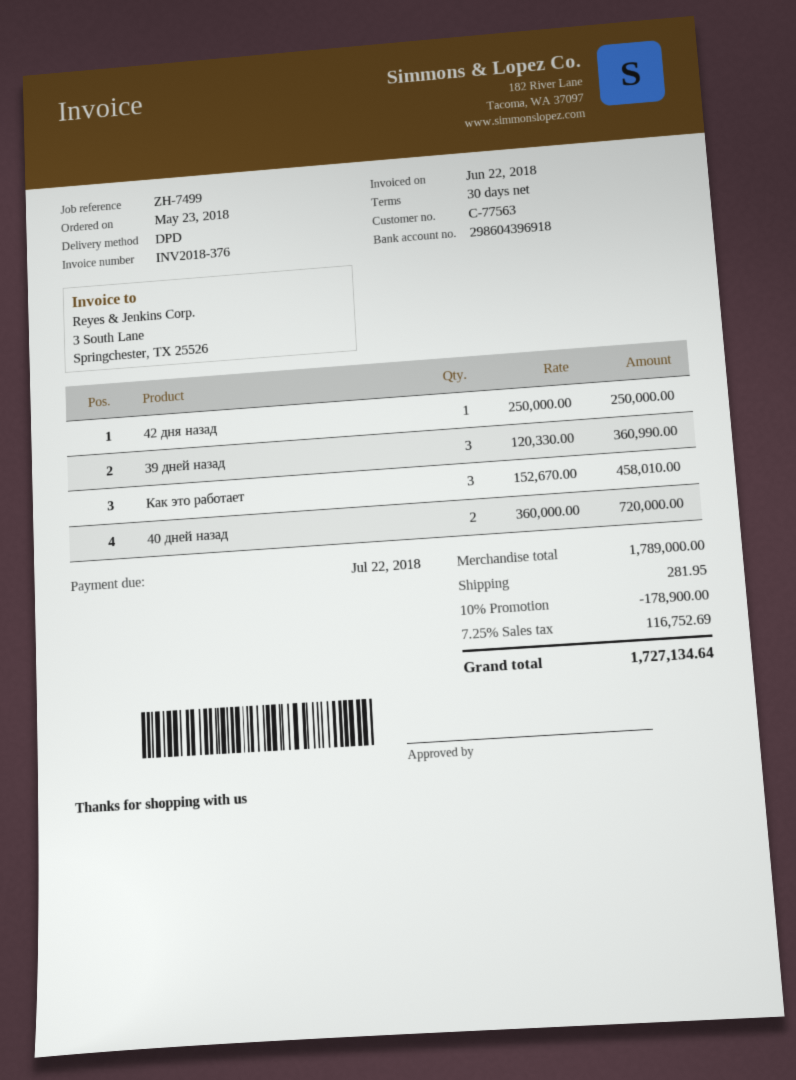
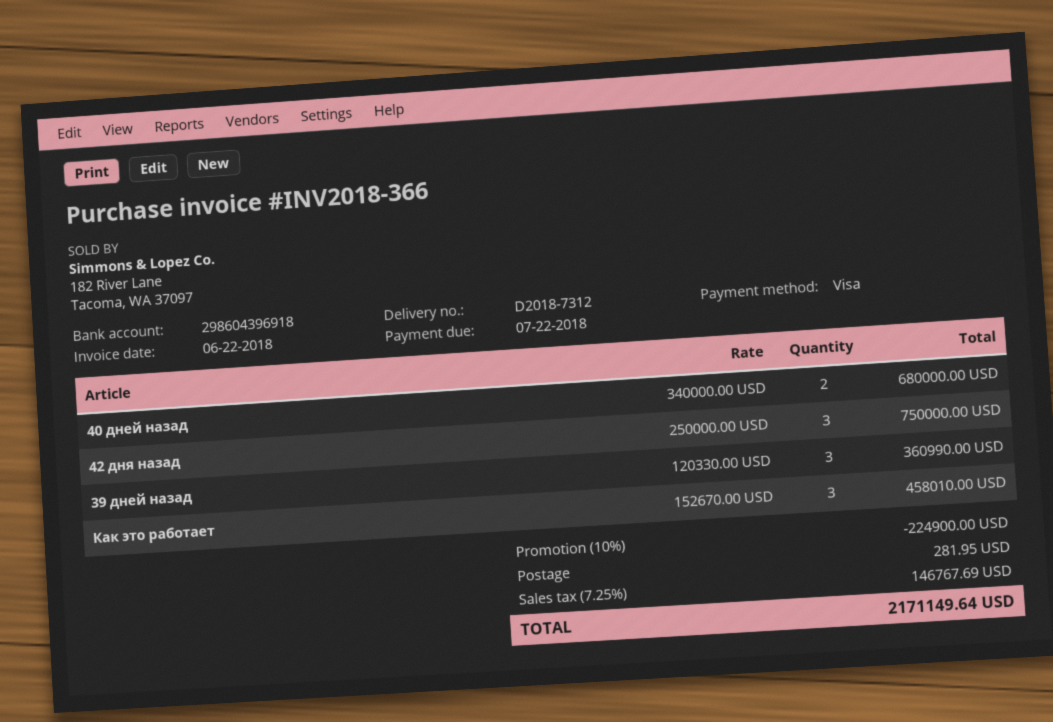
invoice number: INV2018-376 -> INV2018-366
42 дня назад: 1 x 250000.00 = 250000.00 -> 3 x 250000.00 = 750000.00
40 дней назад: 2 x 360000.00 = 720000.00 -> 2 x 340000.00 = 680000.00
discount: 10% = 178900.00 -> 10% = 224900.00
tax: 7.25% = 116752.69 -> 7.25% = 146767.69
total: 1727134.64 -> 2171149.64

